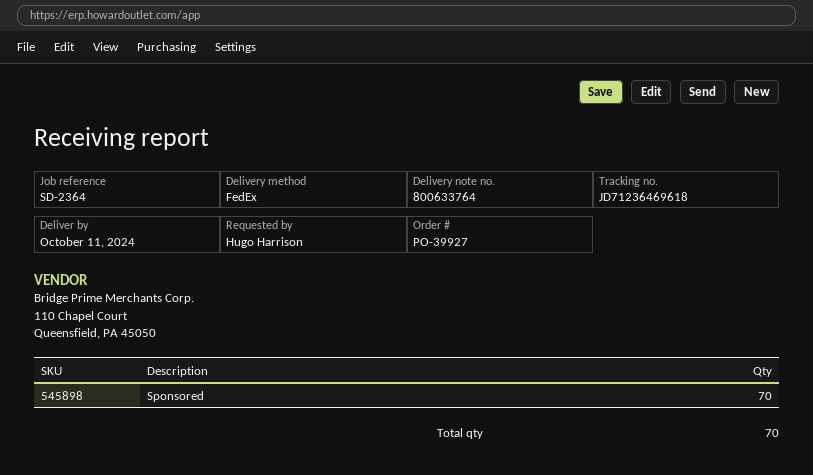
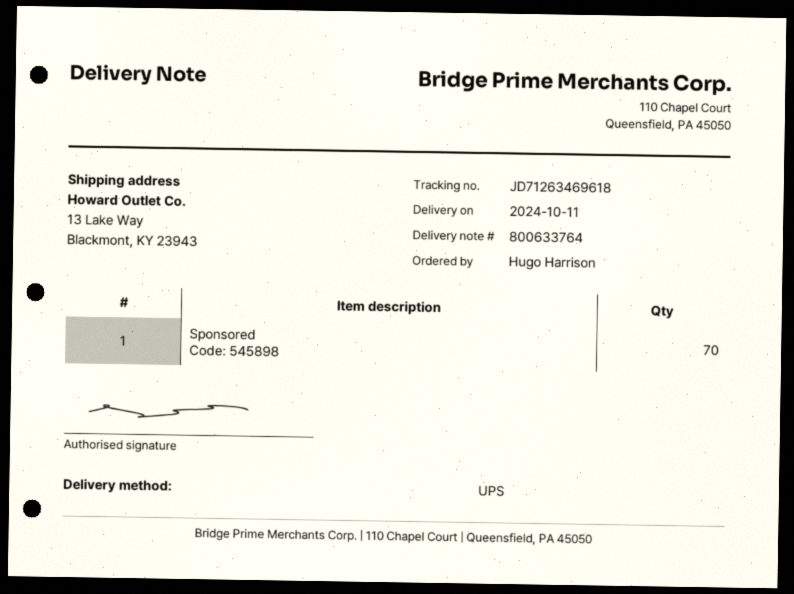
shipping method: FedEx -> UPS
tracking number: JD71236469618 -> JD71263469618

